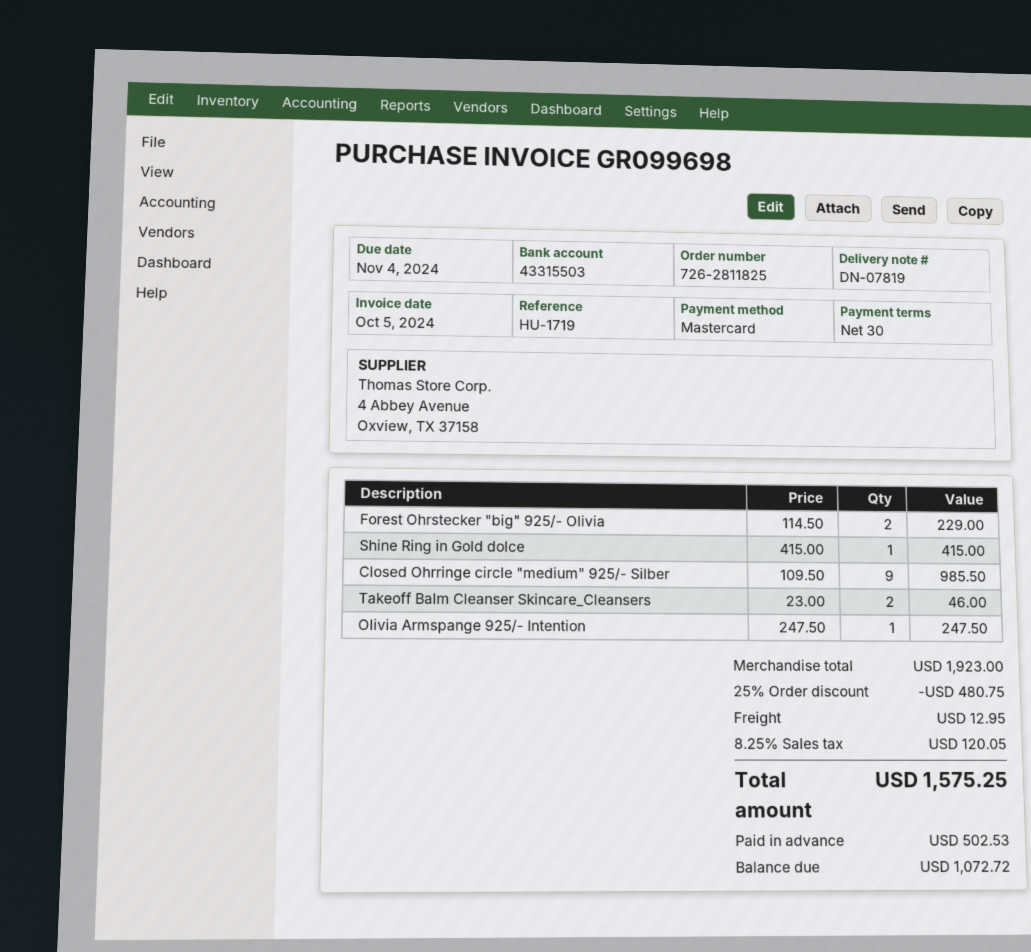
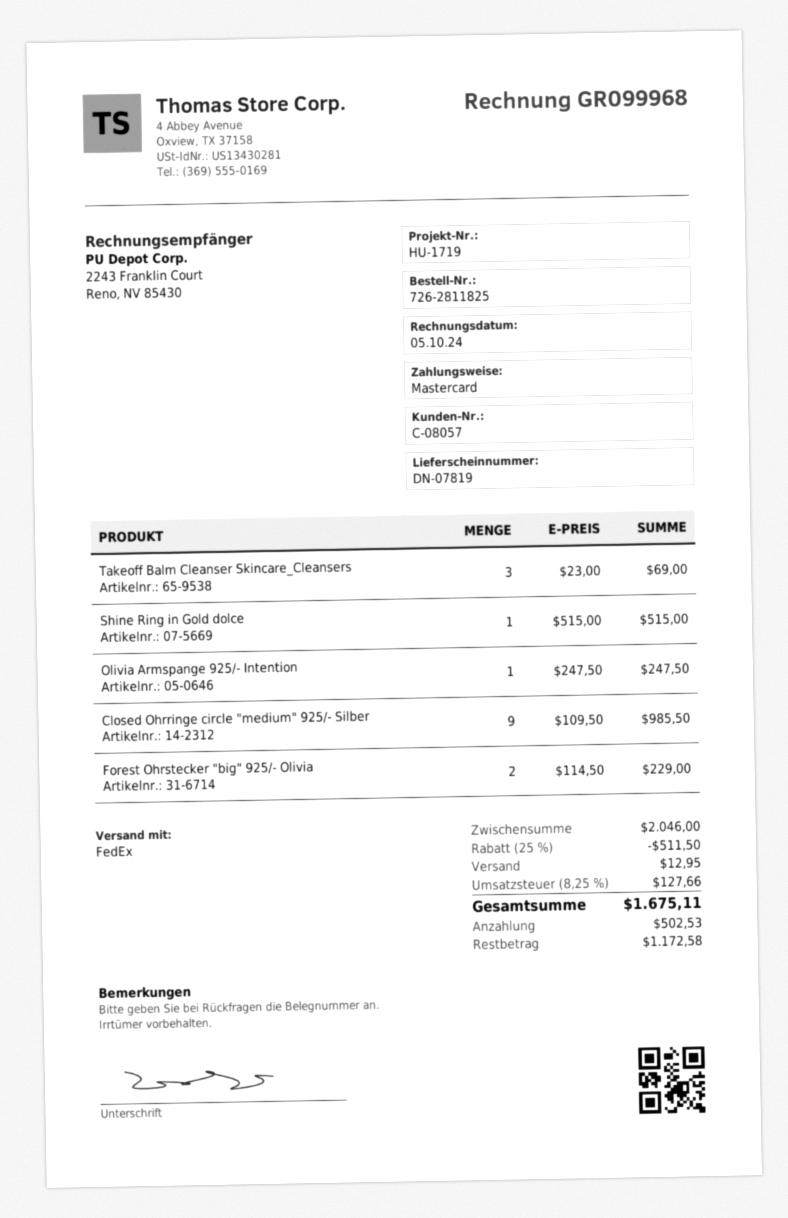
invoice number: GR099698 -> GR099968
Shine Ring in Gold dolce: 1 x 415.00 = 415.00 -> 1 x 515.00 = 515.00
Takeoff Balm Cleanser Skincare_Cleansers: 2 x 23.00 = 46.00 -> 3 x 23.00 = 69.00
subtotal: 1923.00 -> 2046.00
discount: 25% = 480.75 -> 25% = 511.50
tax: 8.25% = 120.05 -> 8.25% = 127.66
total: 1575.25 -> 1675.11
balance: 1072.72 -> 1172.58

